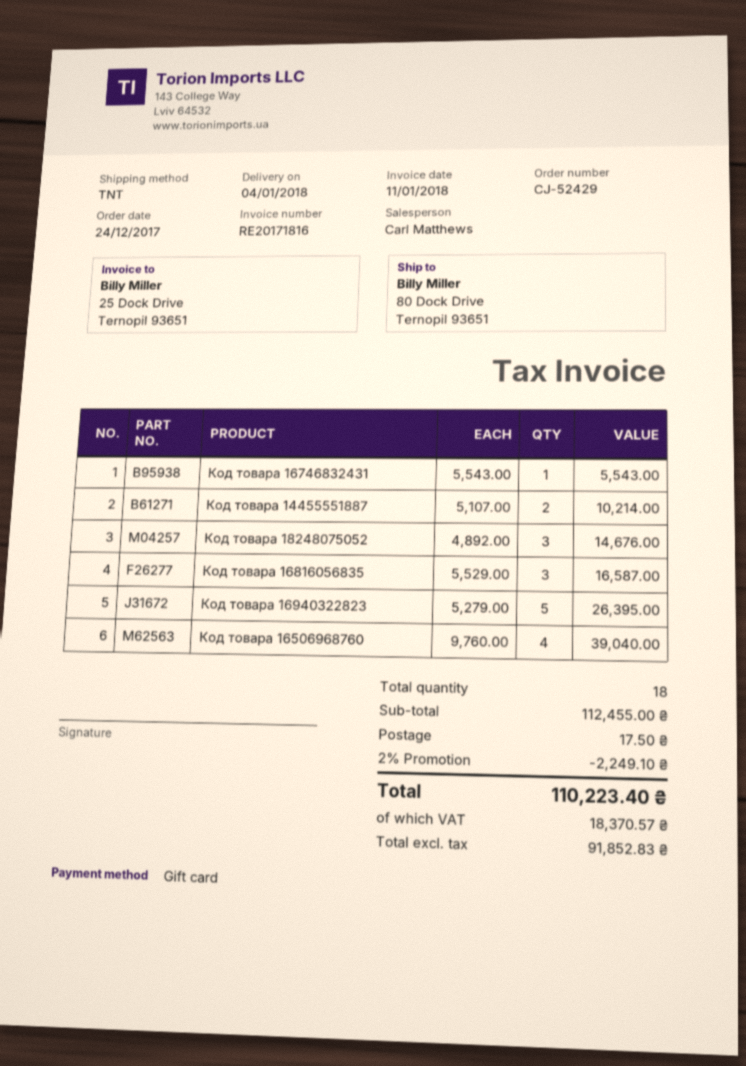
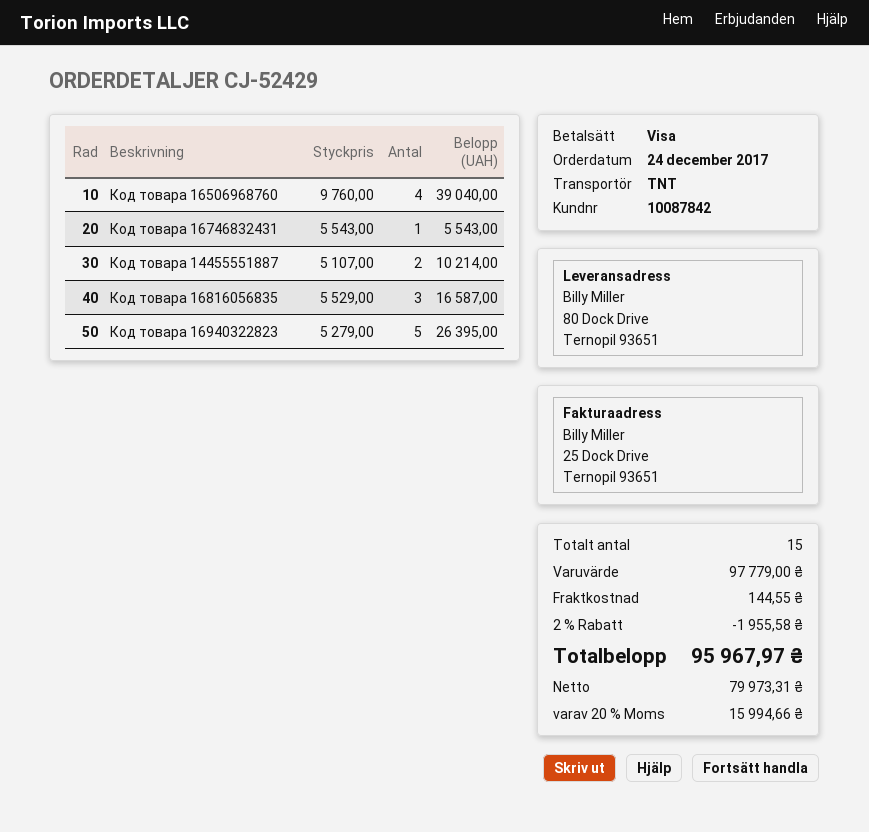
payment method: gift card -> Visa
Код товара 18248075052: 3 x 4892.00 = 14676.00 -> none
total quantity: 18 -> 15
subtotal: 112455.00 -> 97779.00
discount: 2% = 2249.10 -> 2% = 1955.58
shipping: 17.50 -> 144.55
net: 91852.83 -> 79973.31
tax: 18370.57 -> 15994.66
total: 110223.40 -> 95967.97

